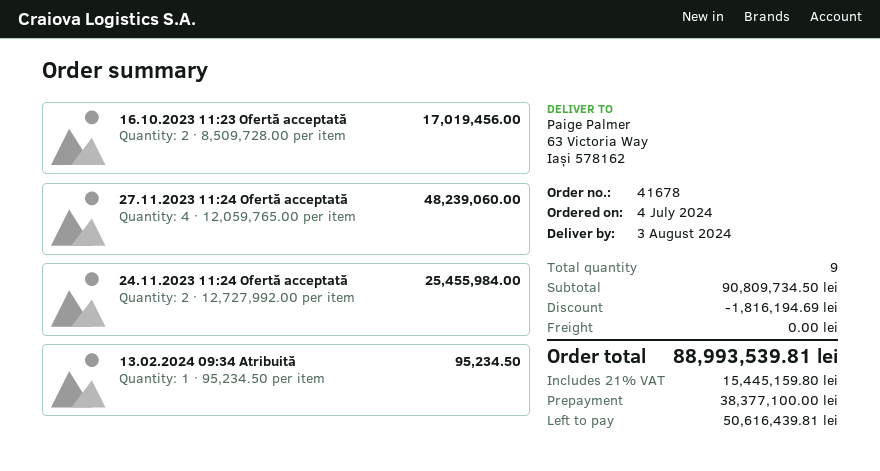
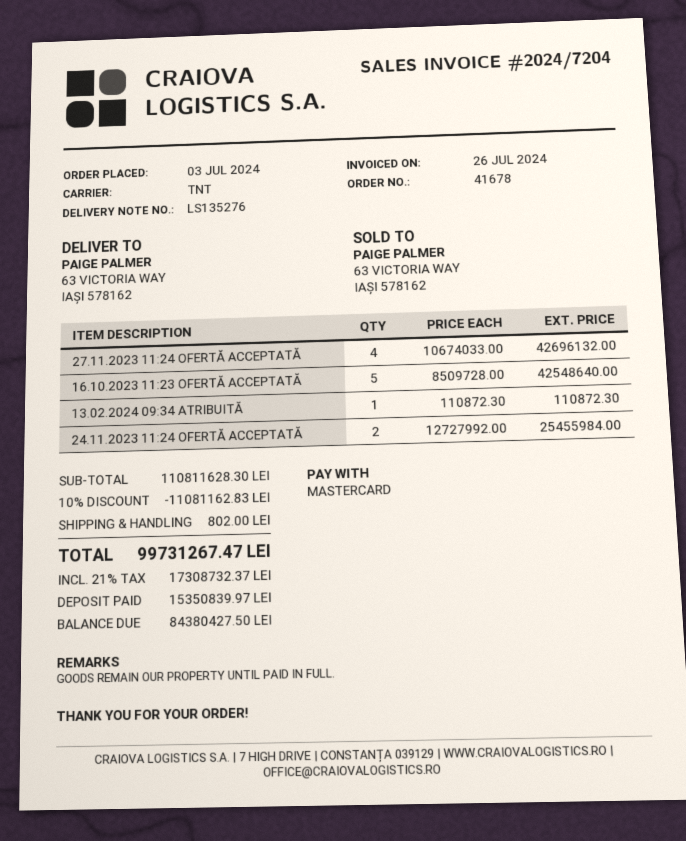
order date: 2024-07-04 -> 2024-07-03
16.10.2023 11:23 Ofertă acceptată: 2 x 8509728.00 = 17019456.00 -> 5 x 8509728.00 = 42548640.00
27.11.2023 11:24 Ofertă acceptată: 4 x 12059765.00 = 48239060.00 -> 4 x 10674033.00 = 42696132.00
13.02.2024 09:34 Atribuită: 1 x 95234.50 = 95234.50 -> 1 x 110872.30 = 110872.30
subtotal: 90809734.50 -> 110811628.30
discount: 1816194.69 -> 11081162.83
shipping: 0.00 -> 802.00
tax: 21% = 15445159.80 -> 21% = 17308732.37
total: 88993539.81 -> 99731267.47
deposit: 38377100.00 -> 15350839.97
balance: 50616439.81 -> 84380427.50

